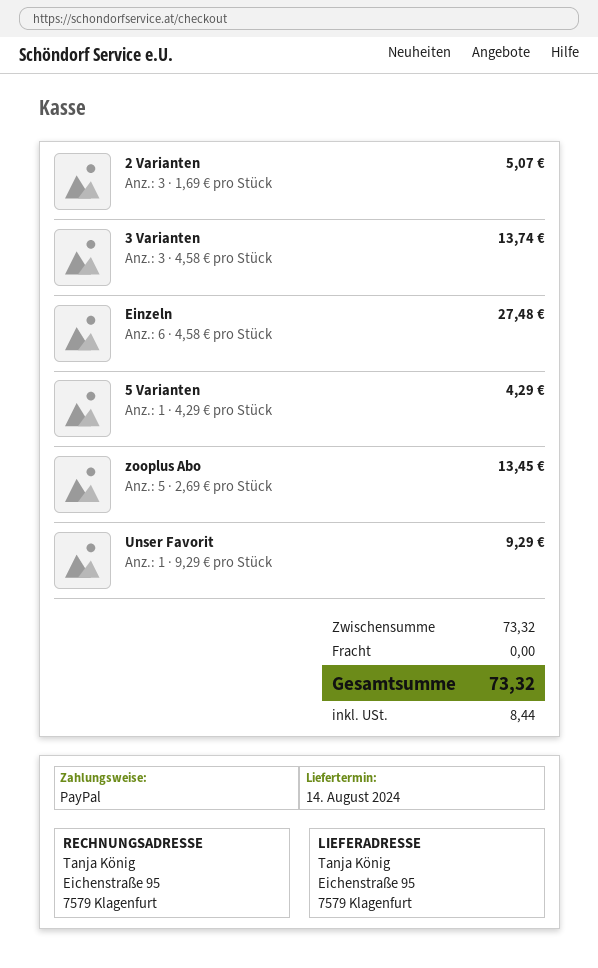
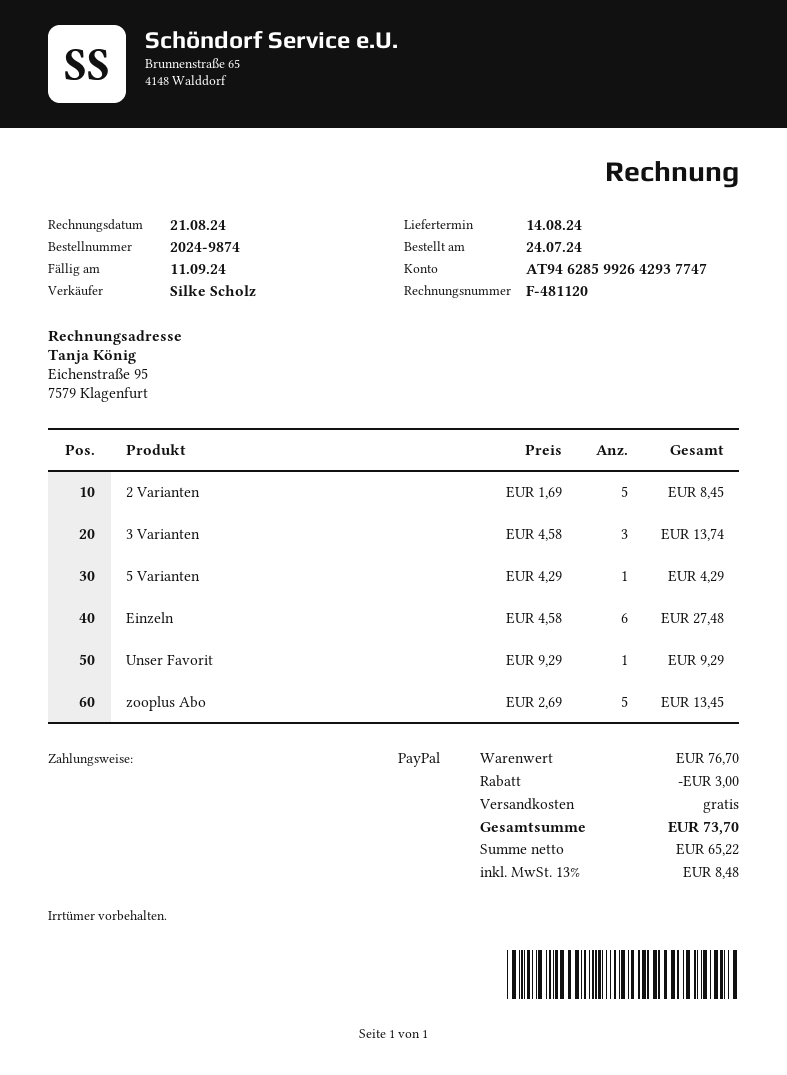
2 Varianten: 3 x 1.69 = 5.07 -> 5 x 1.69 = 8.45
subtotal: 73.32 -> 76.70
discount: none -> 3.00
tax: 8.44 -> 8.48
total: 73.32 -> 73.70

